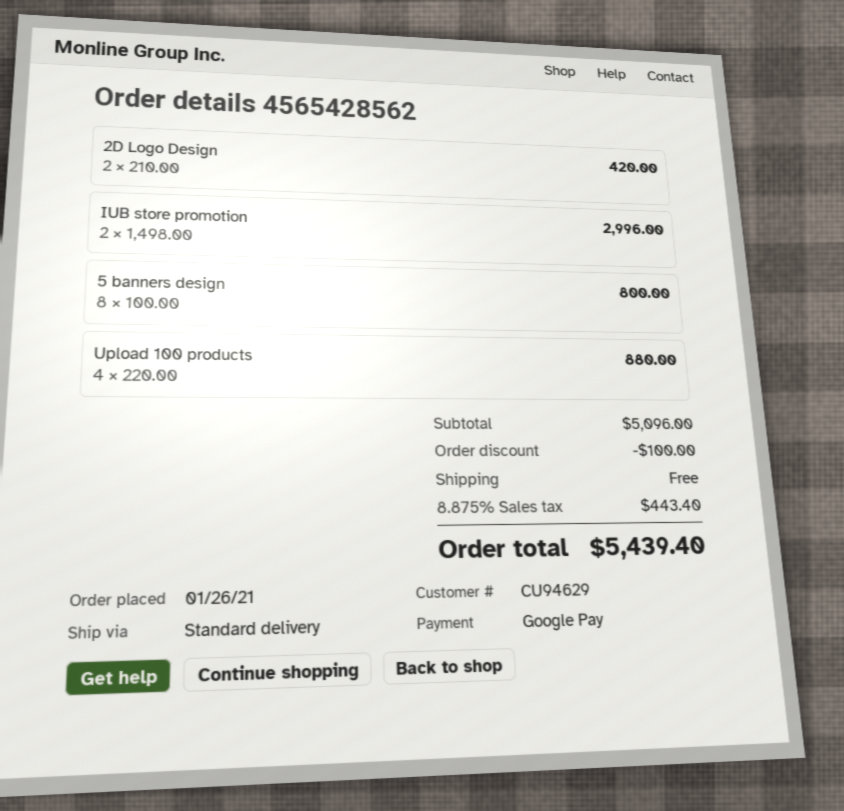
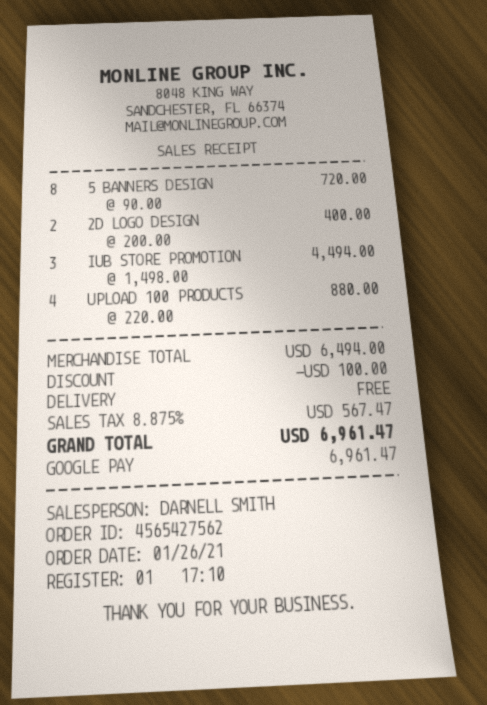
order number: 4565428562 -> 4565427562
2D Logo Design: 2 x 210.00 = 420.00 -> 2 x 200.00 = 400.00
IUB store promotion: 2 x 1498.00 = 2996.00 -> 3 x 1498.00 = 4494.00
5 banners design: 8 x 100.00 = 800.00 -> 8 x 90.00 = 720.00
subtotal: 5096.00 -> 6494.00
tax: 8.875% = 443.40 -> 8.875% = 567.47
total: 5439.40 -> 6961.47

